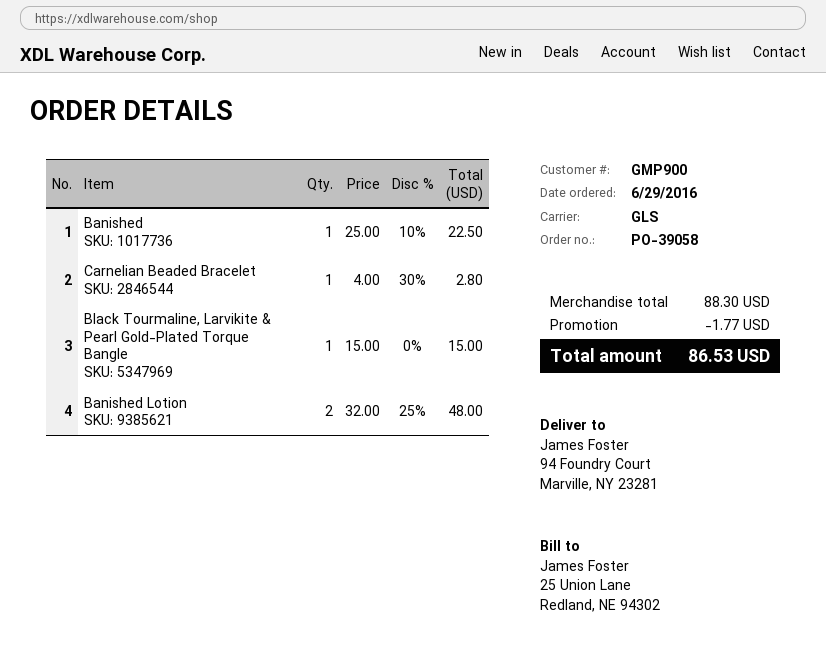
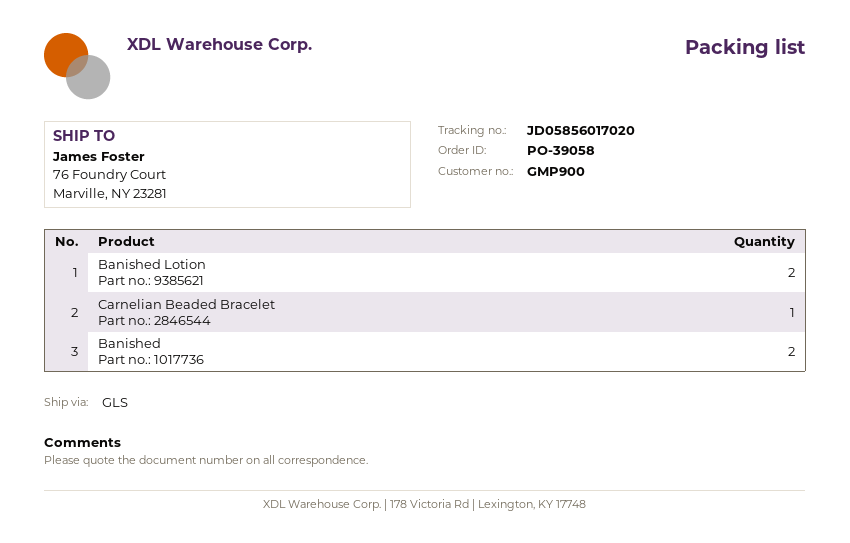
ship to: 94 Foundry Court, Marville, NY 23281 -> 76 Foundry Court, Marville, NY 23281
Banished: 1 -> 2
Black Tourmaline, Larvikite & Pearl Gold-Plated Torque Bangle: 1 -> none

